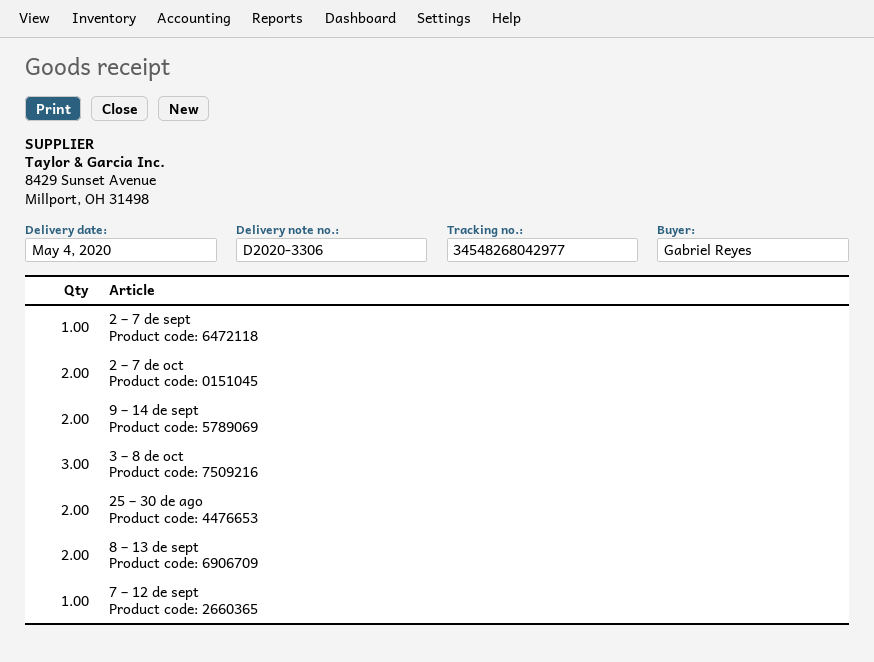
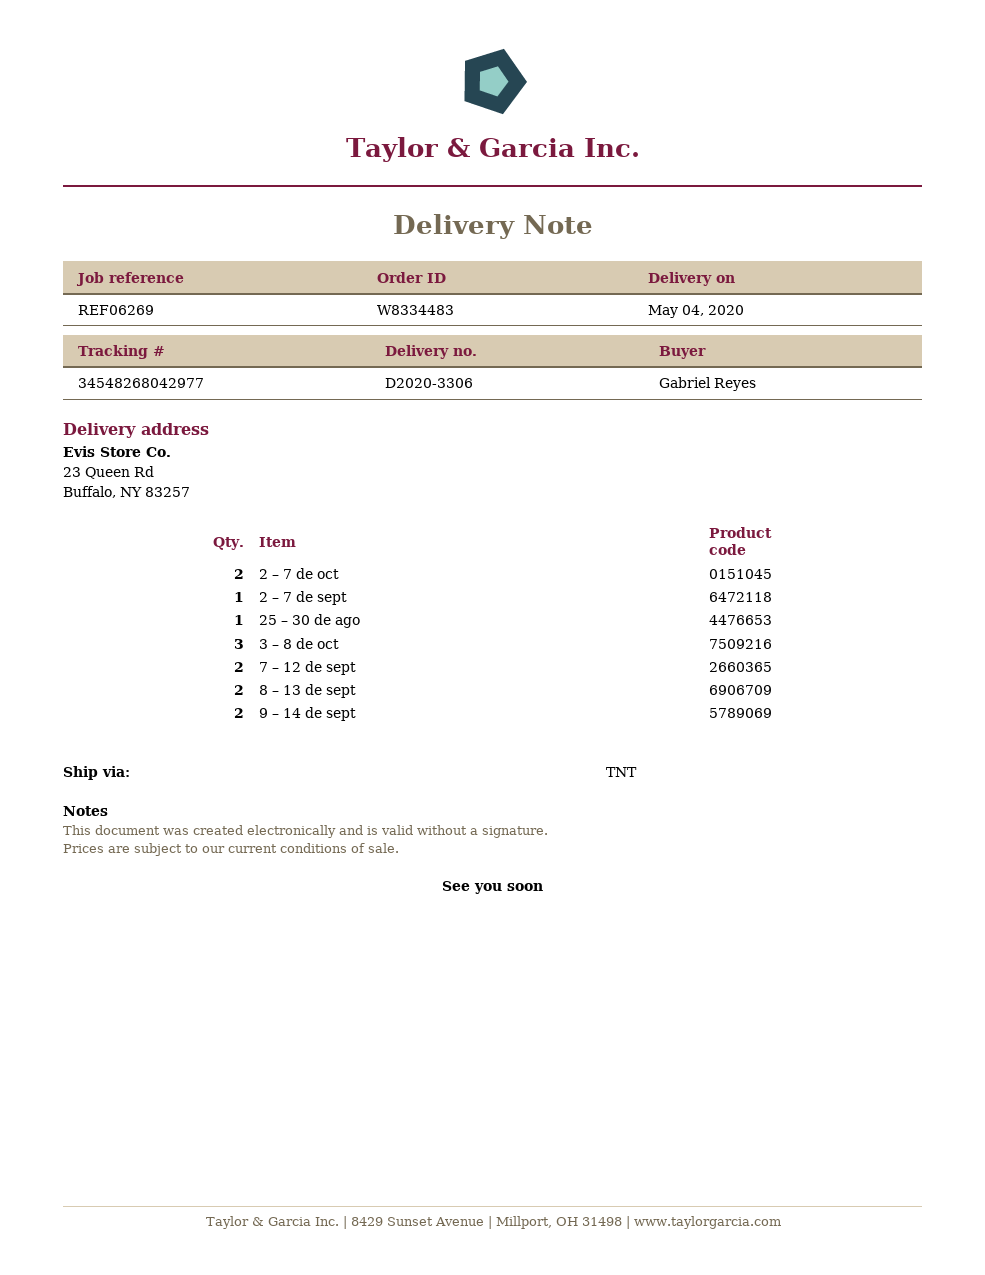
25 – 30 de ago: 2 -> 1
7 – 12 de sept: 1 -> 2

